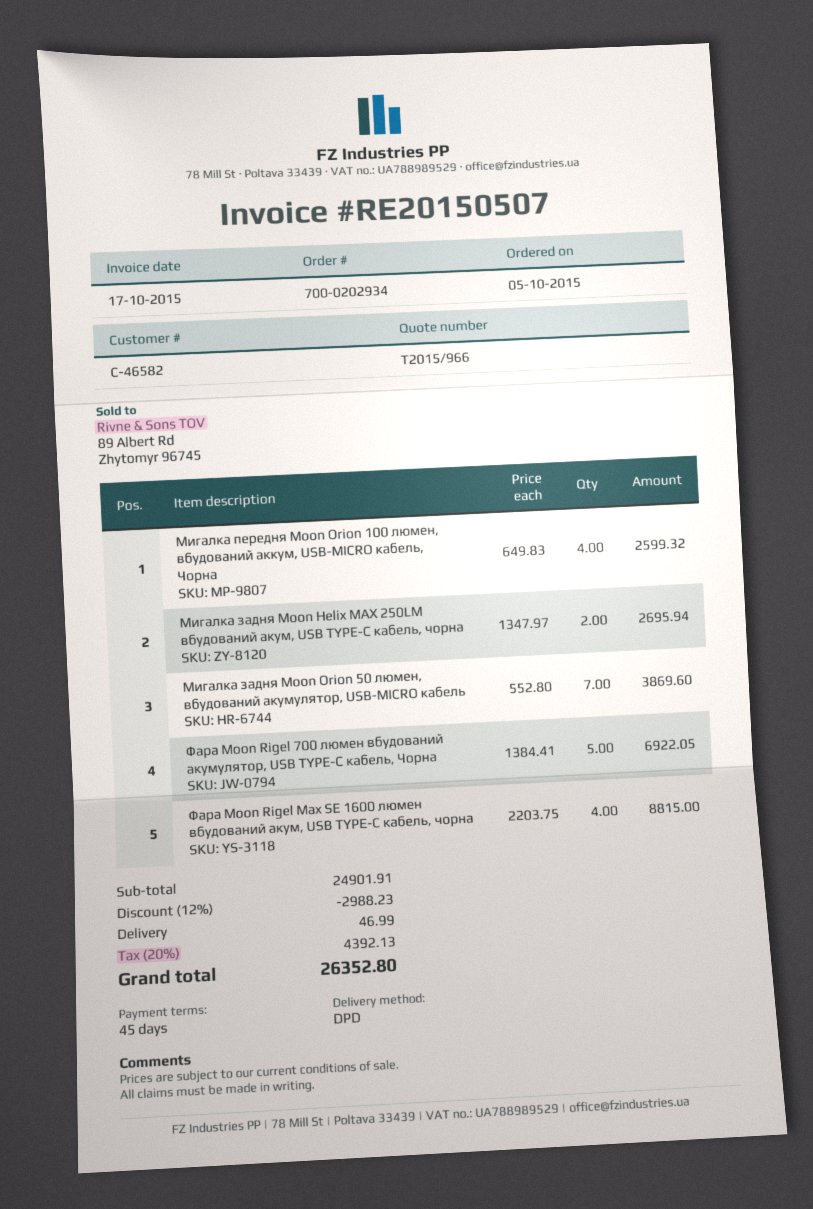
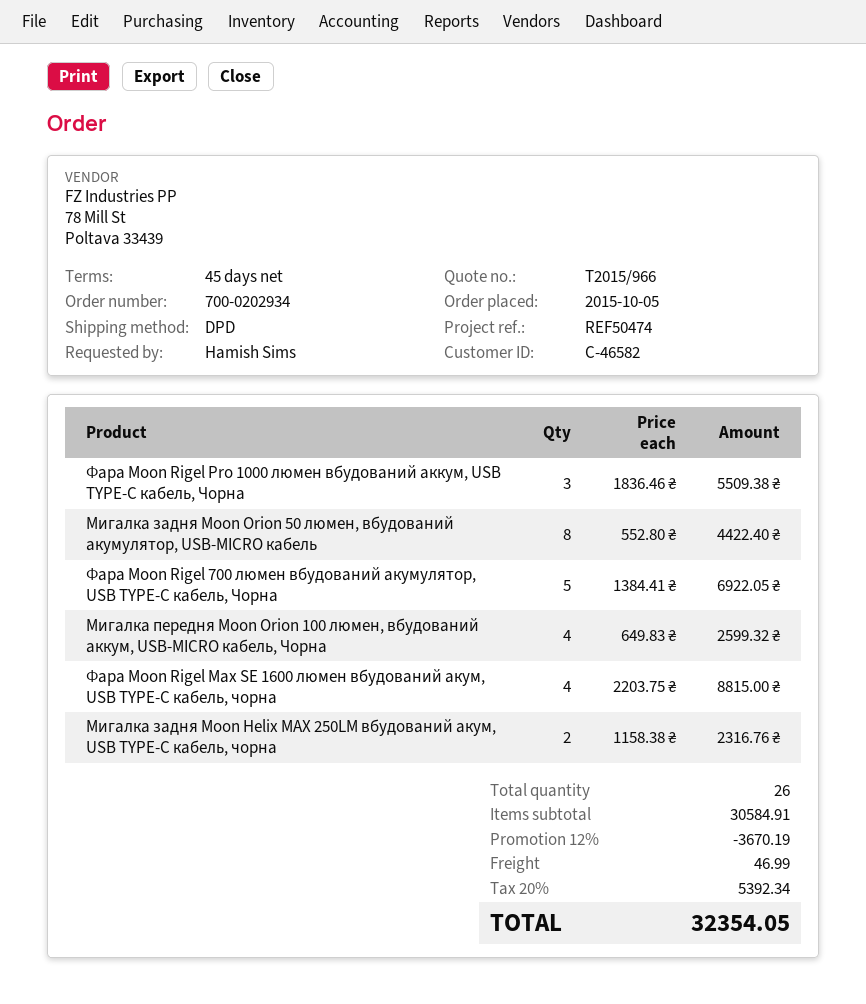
Мигалка задня Moon Helix MAX 250LM вбудований акум, USB TYPE-C кабель, чорна: 2 x 1347.97 = 2695.94 -> 2 x 1158.38 = 2316.76
Мигалка задня Moon Orion 50 люмен, вбудований акумулятор, USB-MICRO кабель: 7 x 552.80 = 3869.60 -> 8 x 552.80 = 4422.40
Фара Moon Rigel Pro 1000 люмен вбудований аккум, USB TYPE-C кабель, Чорна: none -> 3 x 1836.46 = 5509.38
subtotal: 24901.91 -> 30584.91
discount: 12% = 2988.23 -> 12% = 3670.19
tax: 20% = 4392.13 -> 20% = 5392.34
total: 26352.80 -> 32354.05

